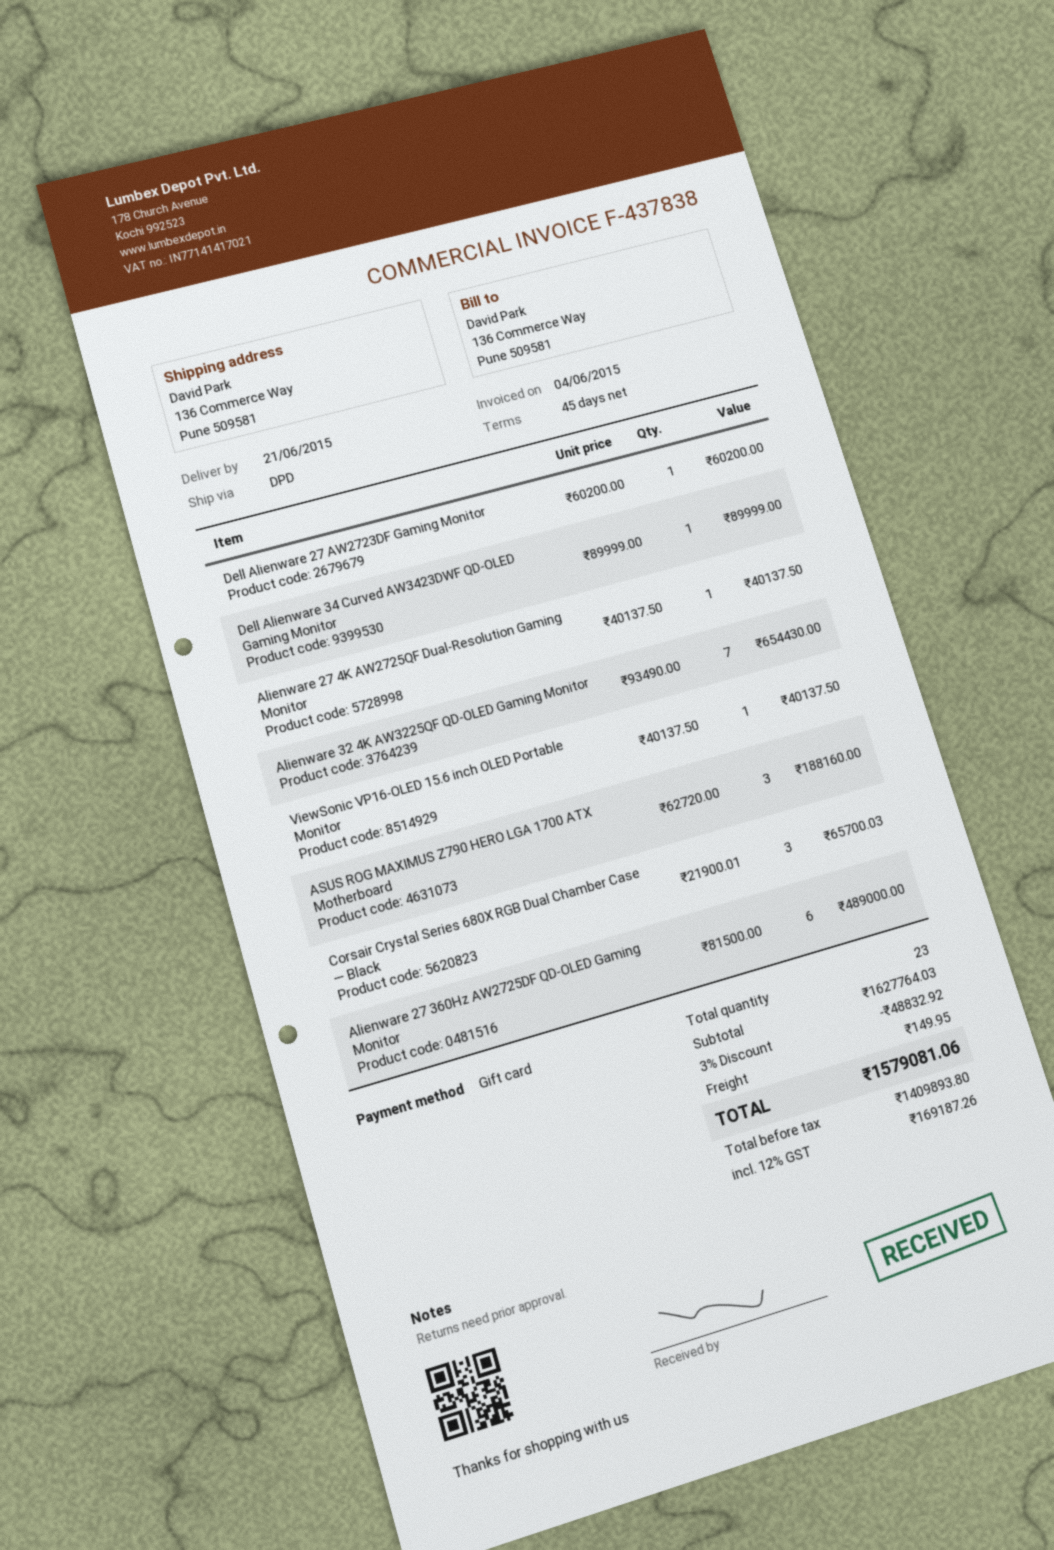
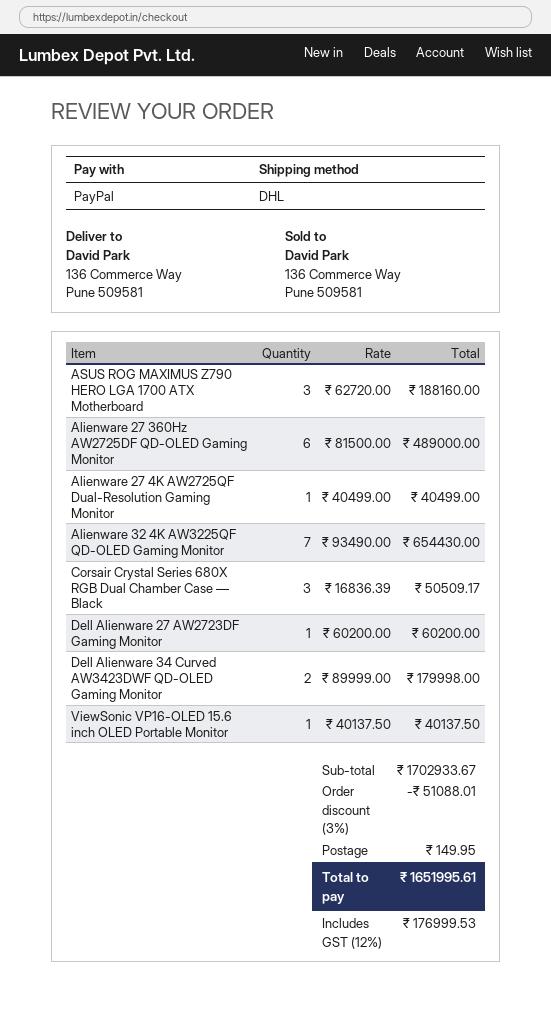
payment method: gift card -> PayPal
shipping method: DPD -> DHL
Dell Alienware 34 Curved AW3423DWF QD-OLED Gaming Monitor: 1 x 89999.00 = 89999.00 -> 2 x 89999.00 = 179998.00
Alienware 27 4K AW2725QF Dual-Resolution Gaming Monitor: 1 x 40137.50 = 40137.50 -> 1 x 40499.00 = 40499.00
Corsair Crystal Series 680X RGB Dual Chamber Case — Black: 3 x 21900.01 = 65700.03 -> 3 x 16836.39 = 50509.17
subtotal: 1627764.03 -> 1702933.67
discount: 3% = 48832.92 -> 3% = 51088.01
tax: 12% = 169187.26 -> 12% = 176999.53
total: 1579081.06 -> 1651995.61

